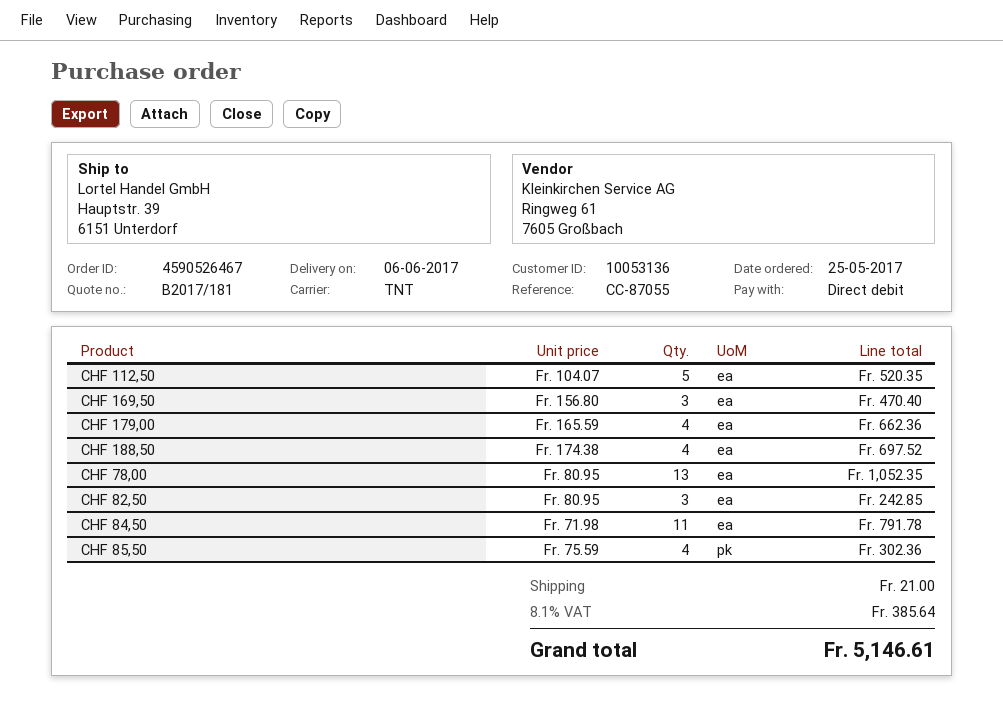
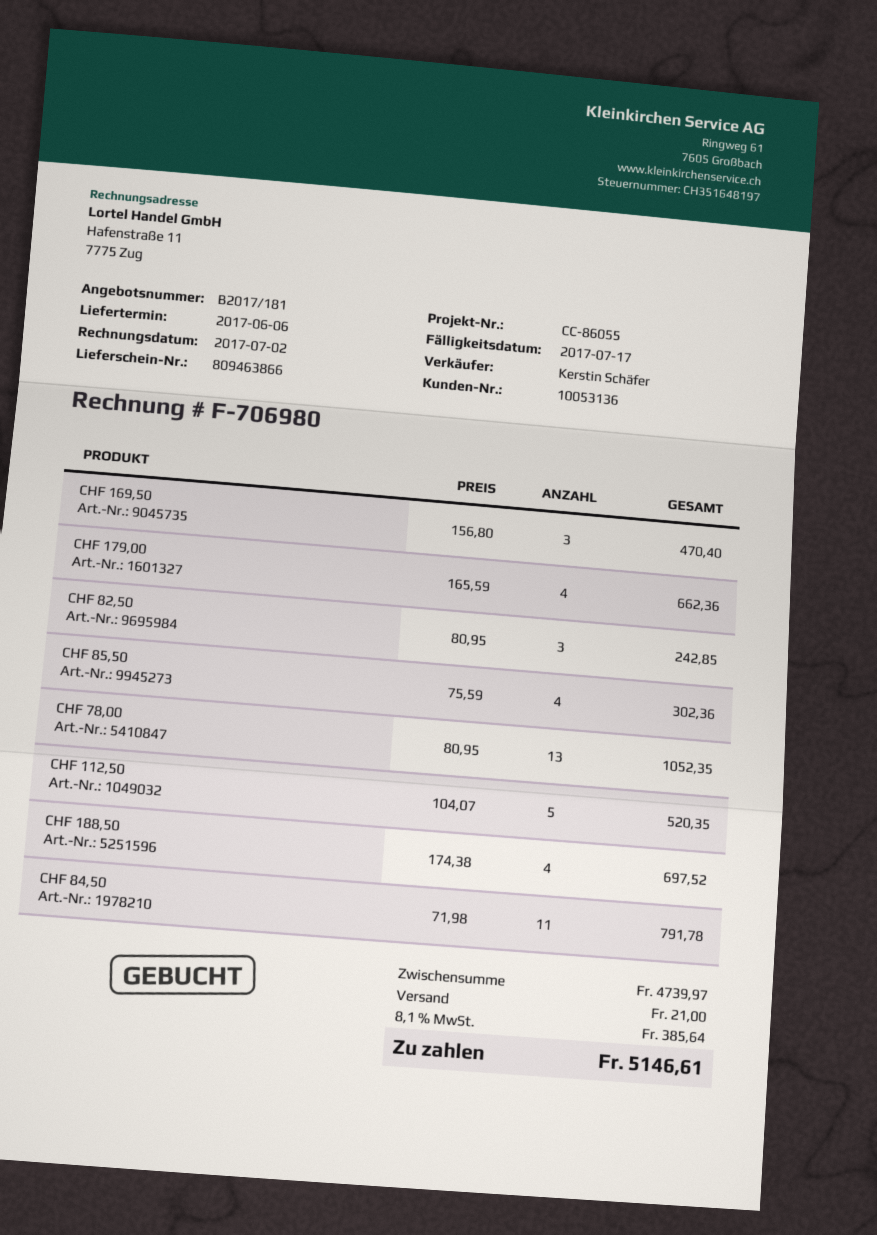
reference: CC-87055 -> CC-86055

